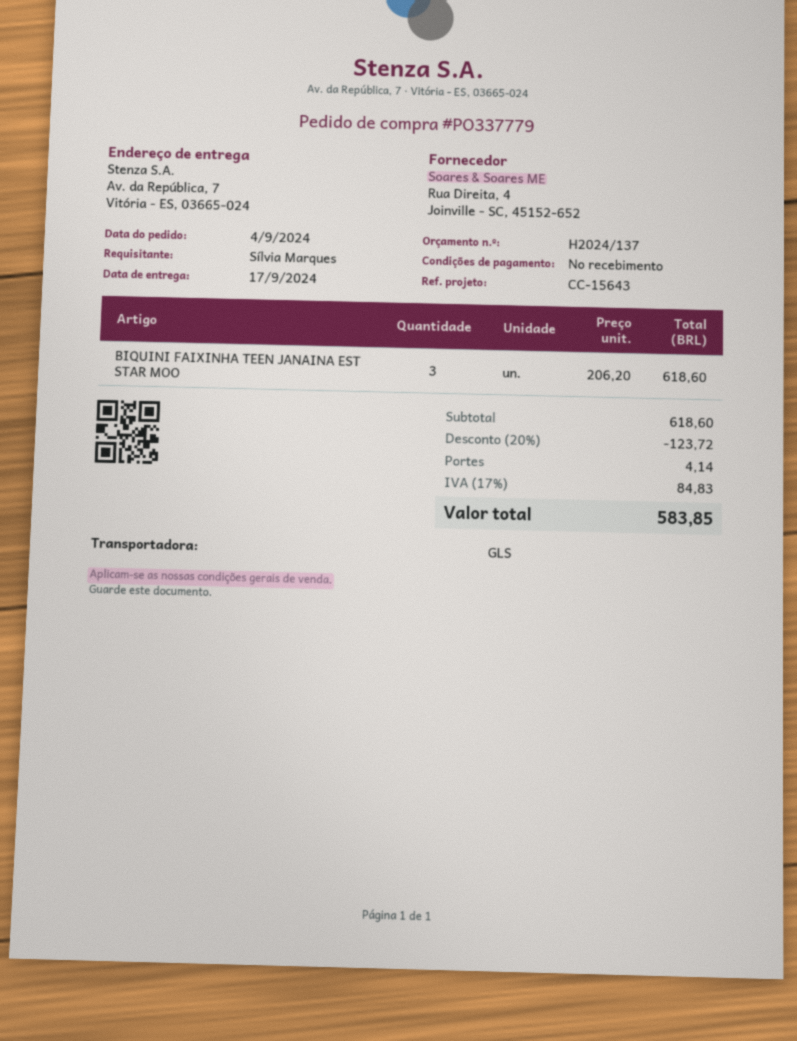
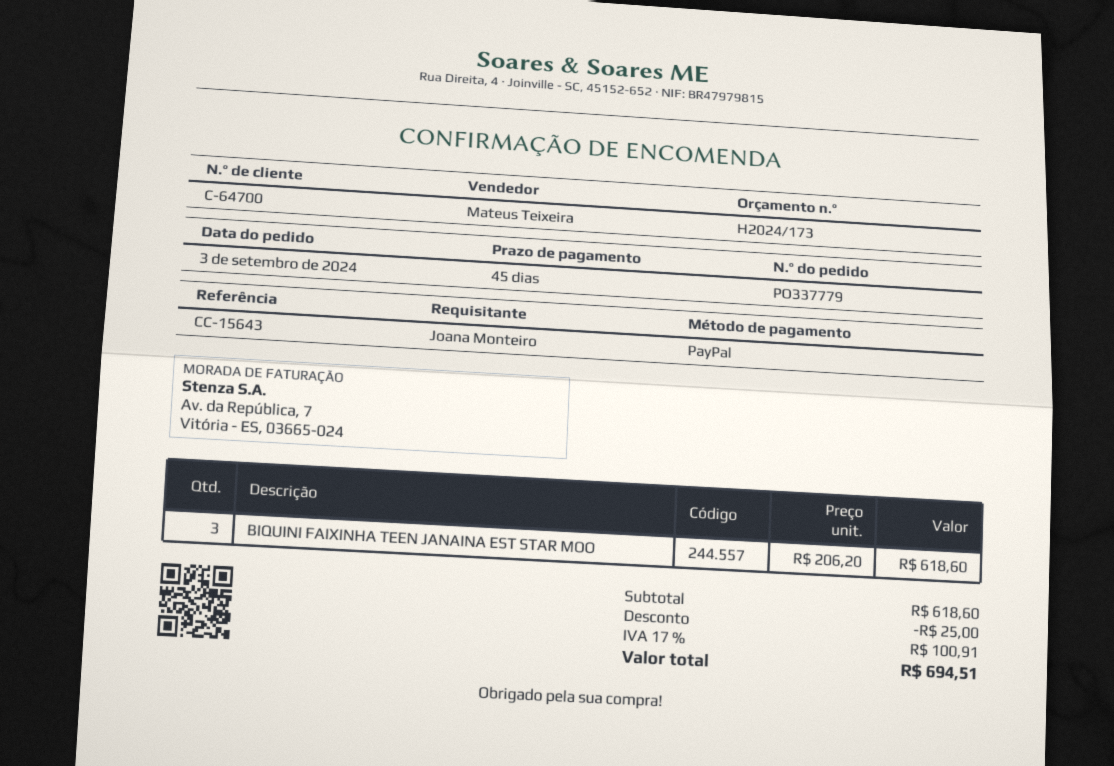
quote number: H2024/137 -> H2024/173
order date: 2024-09-04 -> 2024-09-03
payment terms: on receipt -> 45 days
ordered by: Sílvia Marques -> Joana Monteiro
discount: 123.72 -> 25.00
shipping: 4.14 -> none
tax: 17% = 84.83 -> 17% = 100.91
total: 583.85 -> 694.51

